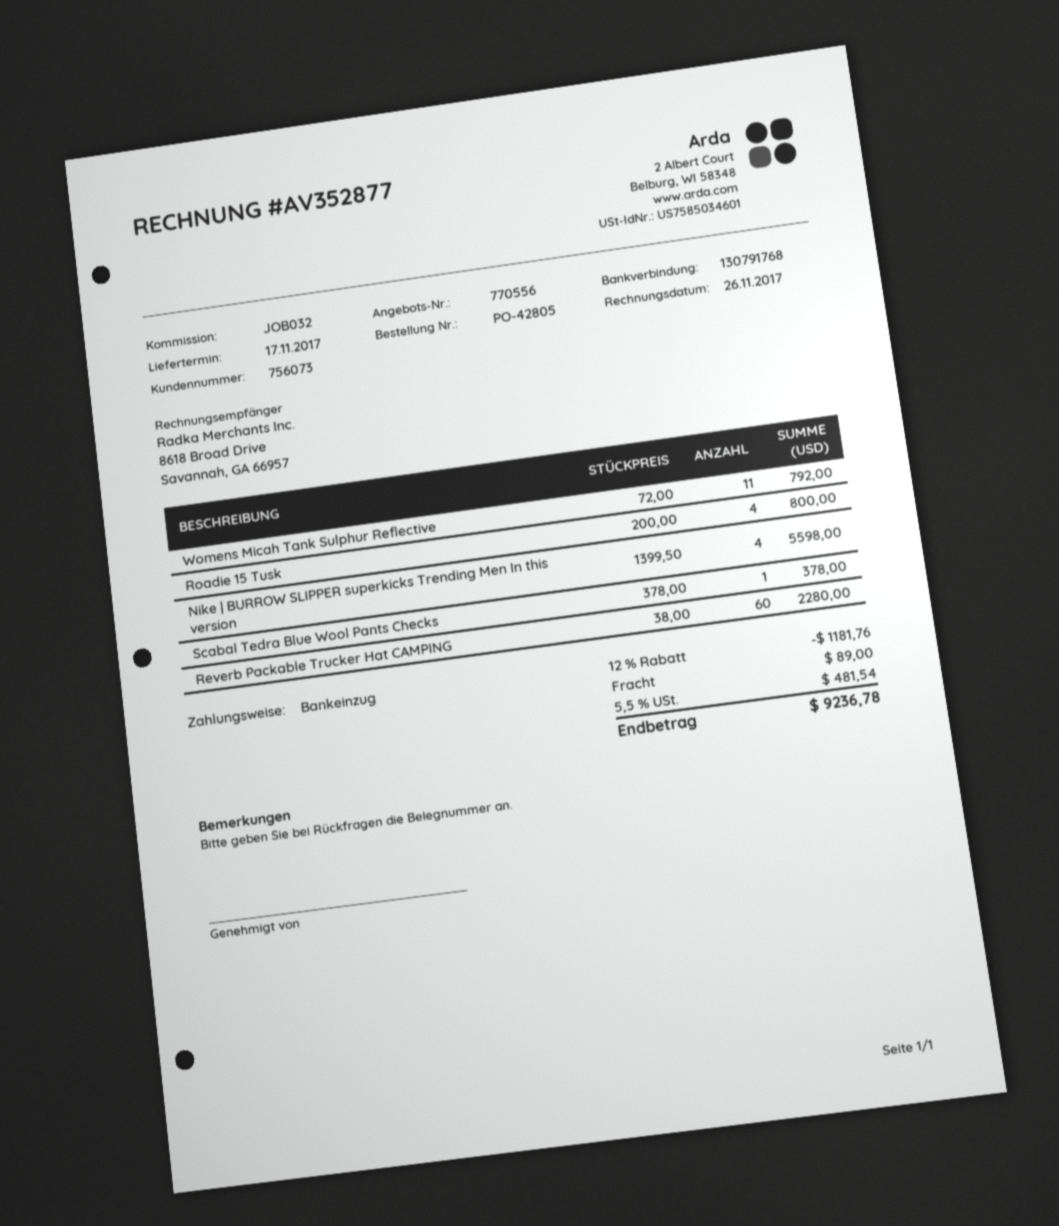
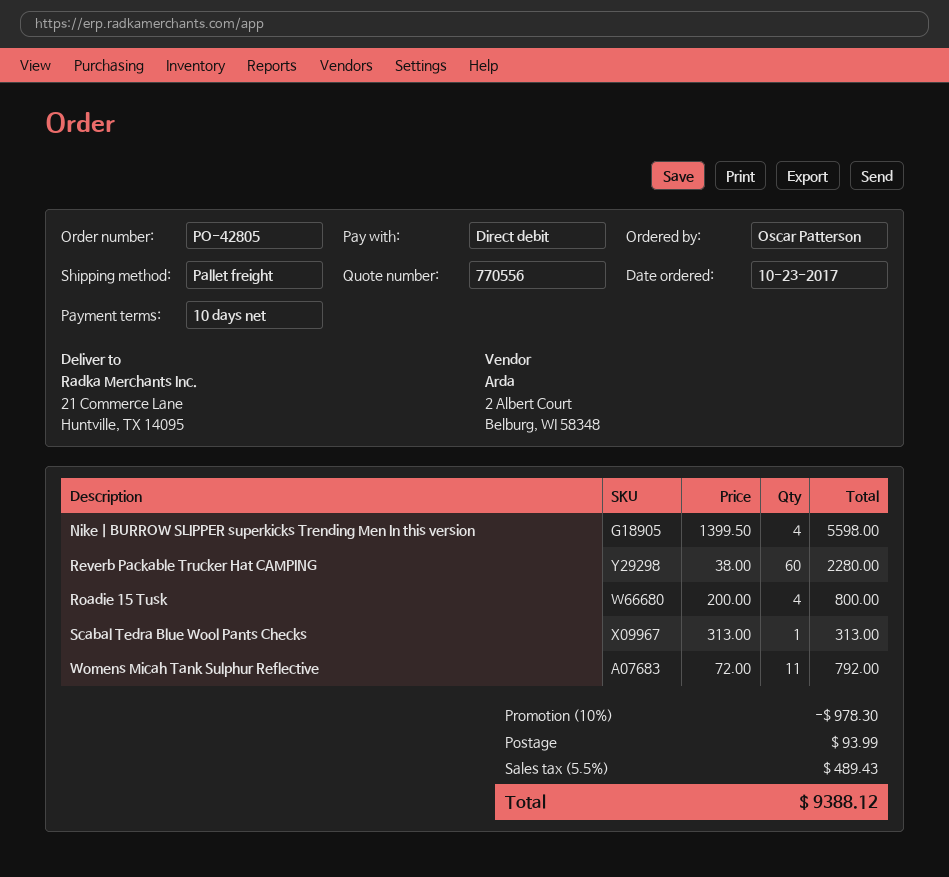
Scabal Tedra Blue Wool Pants Checks: 1 x 378.00 = 378.00 -> 1 x 313.00 = 313.00
discount: 12% = 1181.76 -> 10% = 978.30
shipping: 89.00 -> 93.99
tax: 5.5% = 481.54 -> 5.5% = 489.43
total: 9236.78 -> 9388.12

